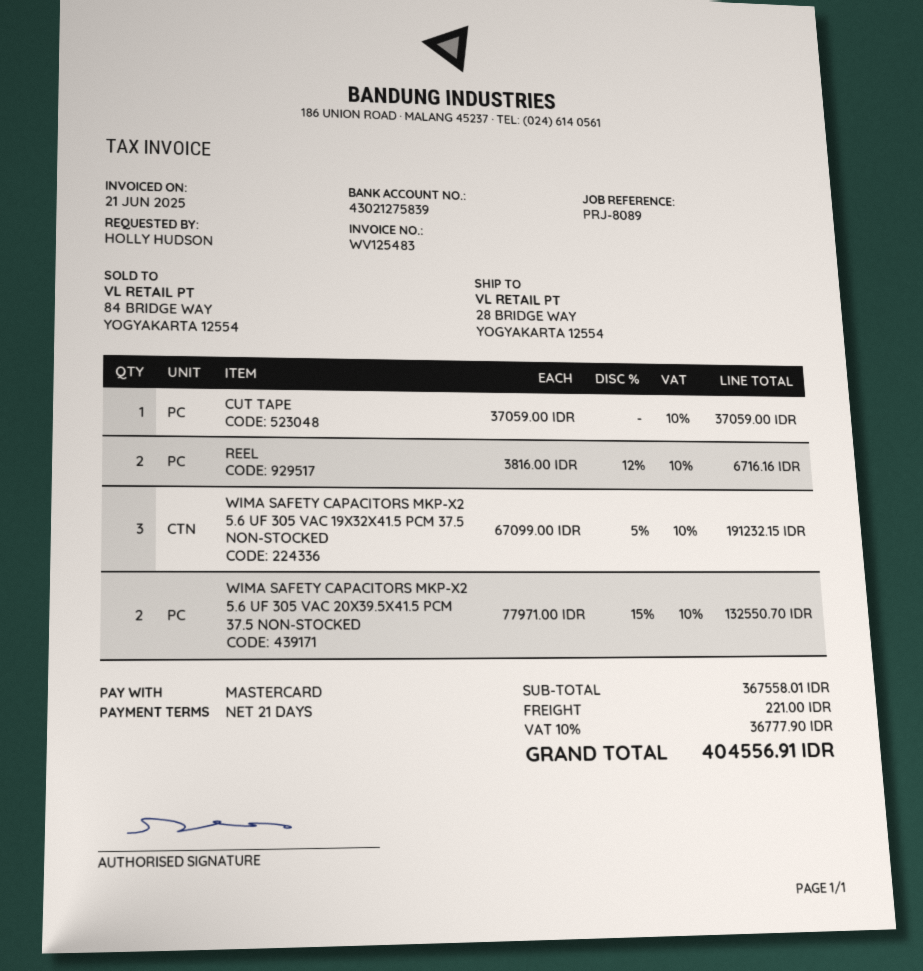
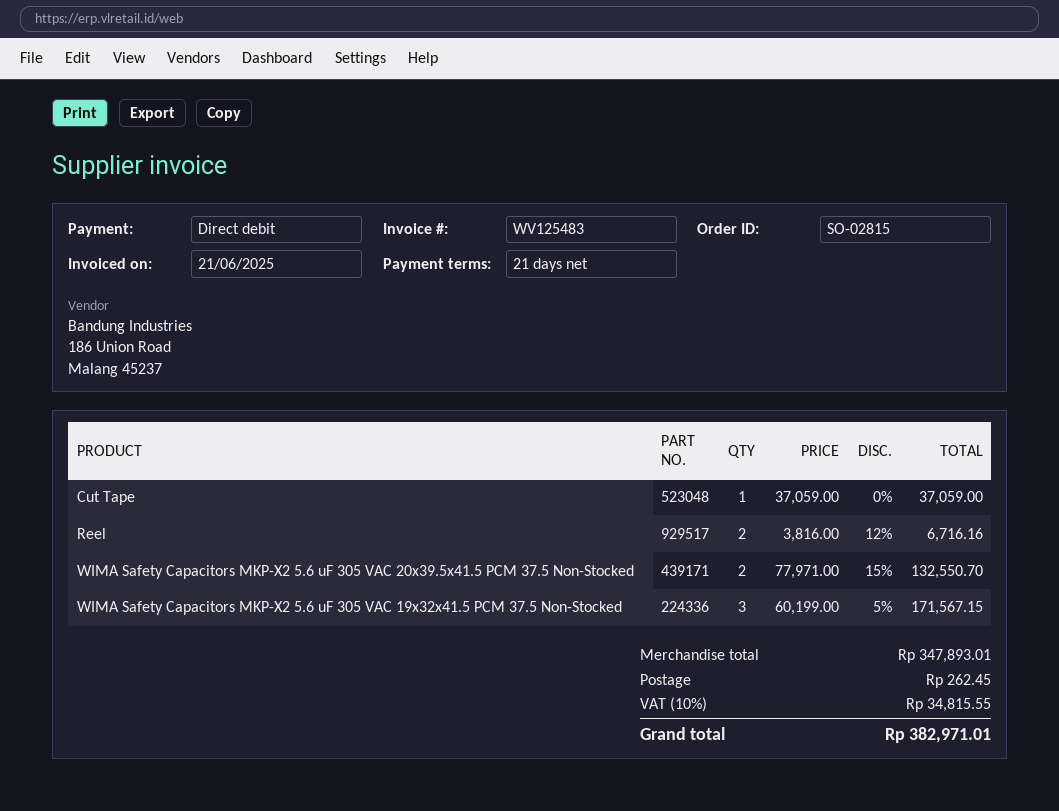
payment method: Mastercard -> direct debit
WIMA SAFETY CAPACITORS MKP-X2 5.6 UF 305 VAC 19X32X41.5 PCM 37.5 NON-STOCKED: 3 x 67099.00 - 5% = 191232.15 -> 3 x 60199.00 - 5% = 171567.15
subtotal: 367558.01 -> 347893.01
shipping: 221.00 -> 262.45
tax: 10% = 36777.90 -> 10% = 34815.55
total: 404556.91 -> 382971.01

